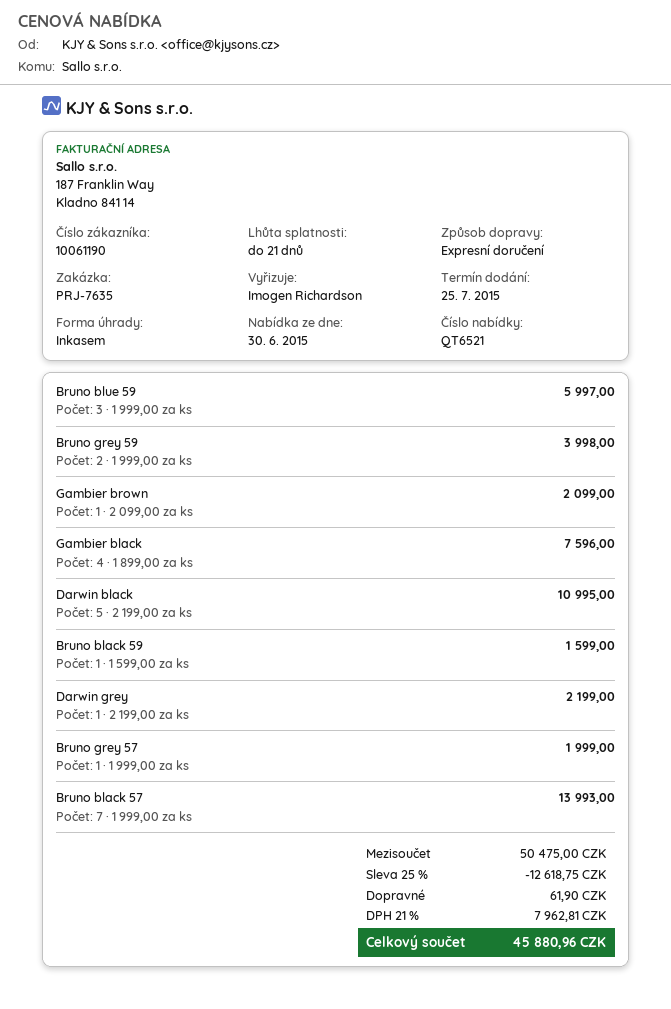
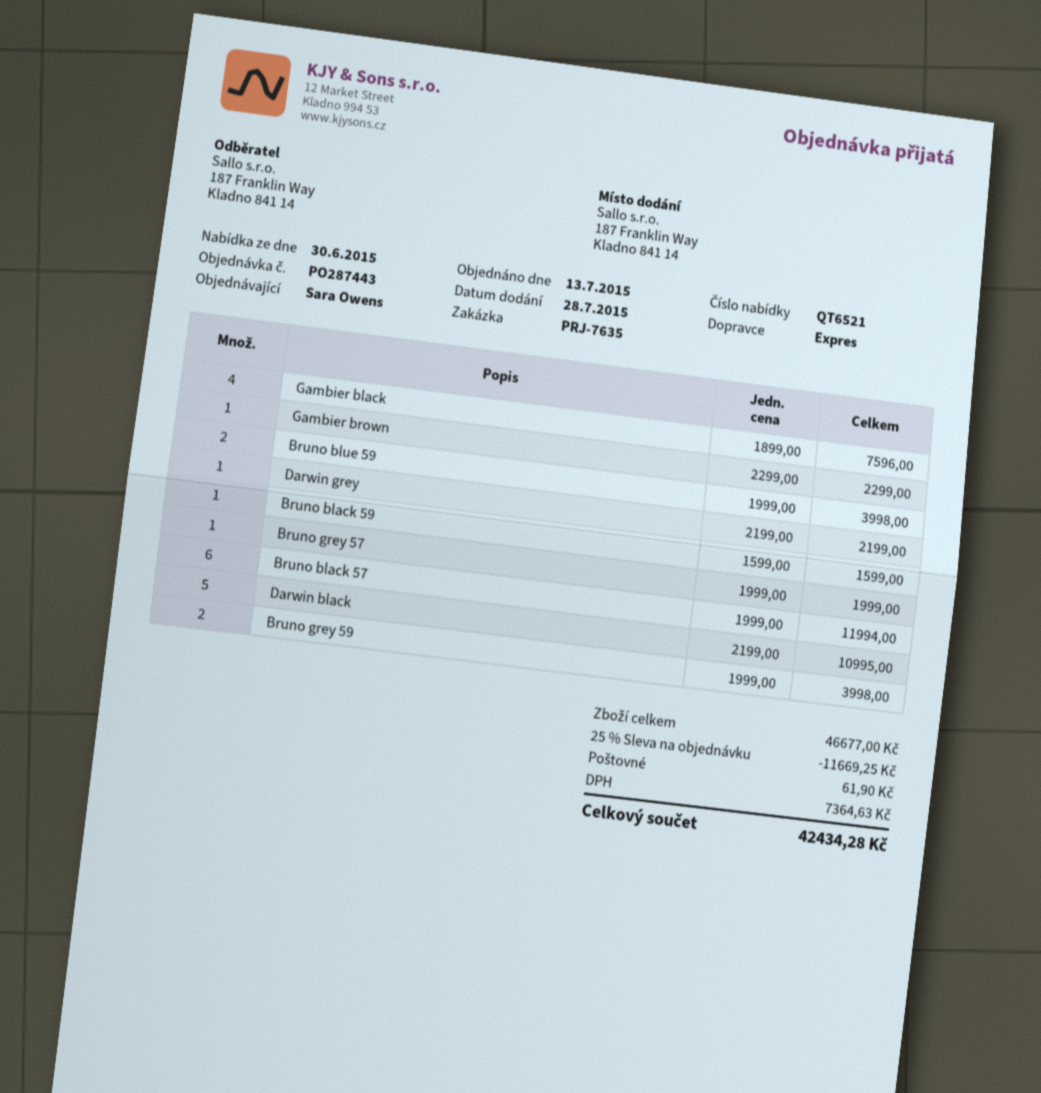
delivery date: 2015-07-25 -> 2015-07-28
Bruno blue 59: 3 x 1999.00 = 5997.00 -> 2 x 1999.00 = 3998.00
Gambier brown: 1 x 2099.00 = 2099.00 -> 1 x 2299.00 = 2299.00
Bruno black 57: 7 x 1999.00 = 13993.00 -> 6 x 1999.00 = 11994.00
subtotal: 50475.00 -> 46677.00
discount: 25% = 12618.75 -> 25% = 11669.25
tax: 7962.81 -> 7364.63
total: 45880.96 -> 42434.28

